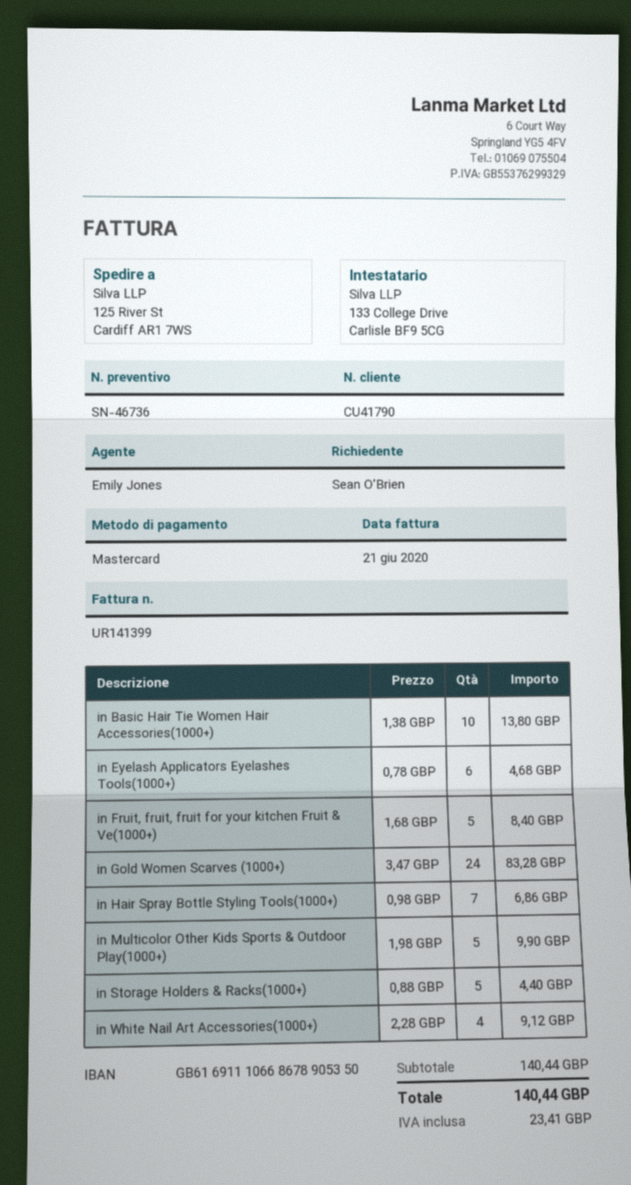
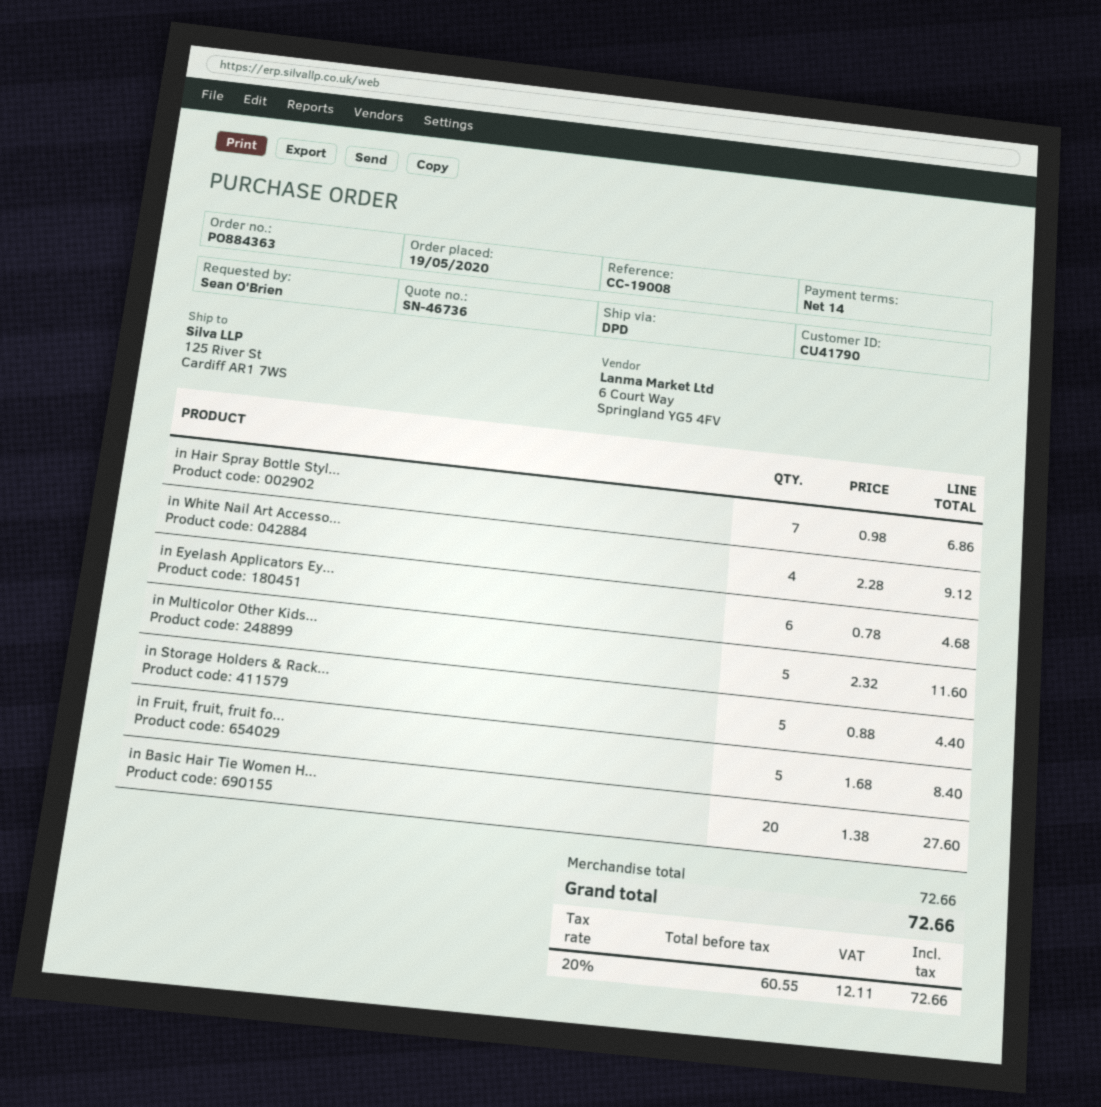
in Basic Hair Tie Women Hair Accessories(1000+): 10 x 1.38 = 13.80 -> 20 x 1.38 = 27.60
in Gold Women Scarves (1000+): 24 x 3.47 = 83.28 -> none
in Multicolor Other Kids Sports & Outdoor Play(1000+): 5 x 1.98 = 9.90 -> 5 x 2.32 = 11.60
subtotal: 140.44 -> 72.66
tax: 23.41 -> 12.11
total: 140.44 -> 72.66

